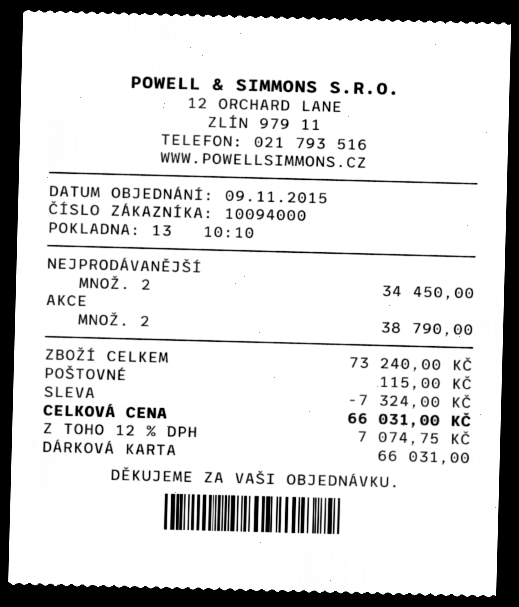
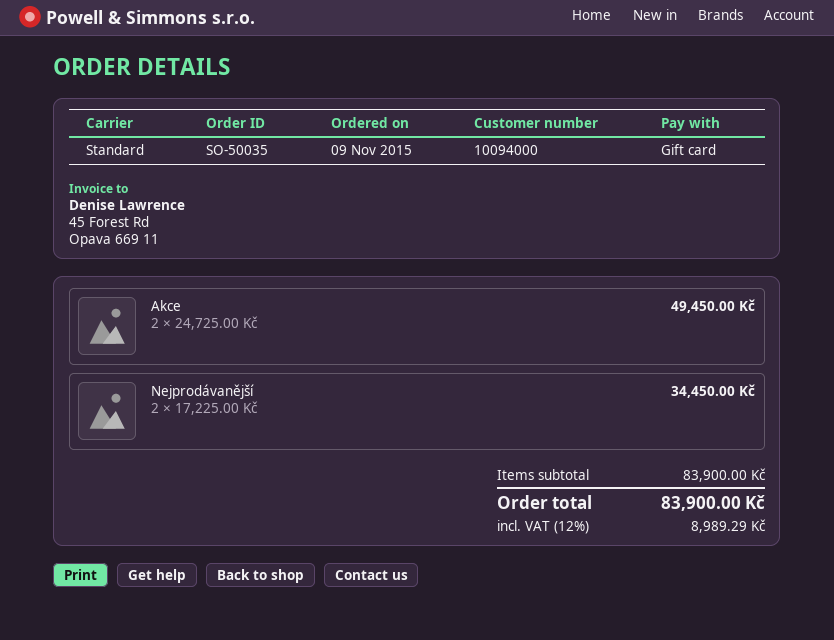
AKCE: 2 for 38790.00 -> 2 for 49450.00
subtotal: 73240.00 -> 83900.00
discount: 7324.00 -> none
shipping: 115.00 -> none
tax: 12% = 7074.75 -> 12% = 8989.29
total: 66031.00 -> 83900.00

